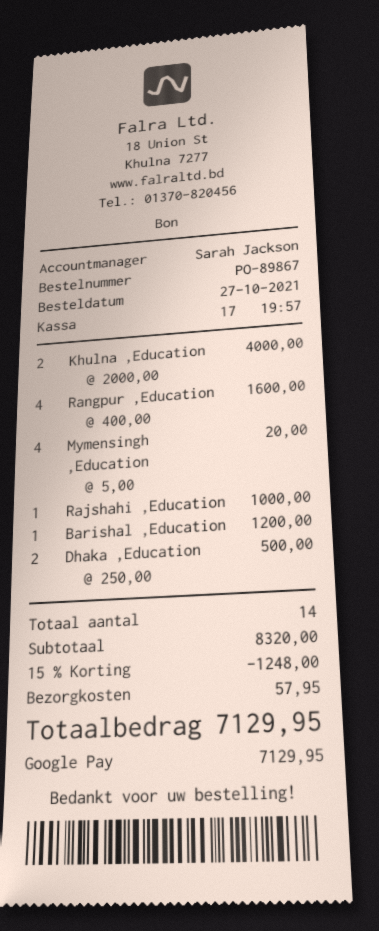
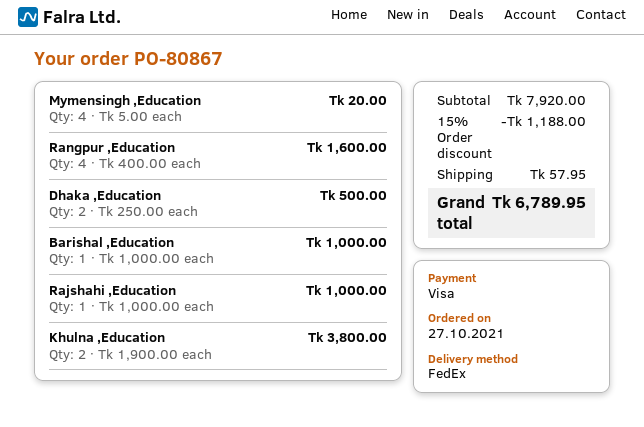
order number: PO-89867 -> PO-80867
payment method: Google Pay -> Visa
Khulna ,Education: 2 x 2000.00 = 4000.00 -> 2 x 1900.00 = 3800.00
Barishal ,Education: 1 x 1200.00 = 1200.00 -> 1 x 1000.00 = 1000.00
subtotal: 8320.00 -> 7920.00
discount: 15% = 1248.00 -> 15% = 1188.00
total: 7129.95 -> 6789.95

